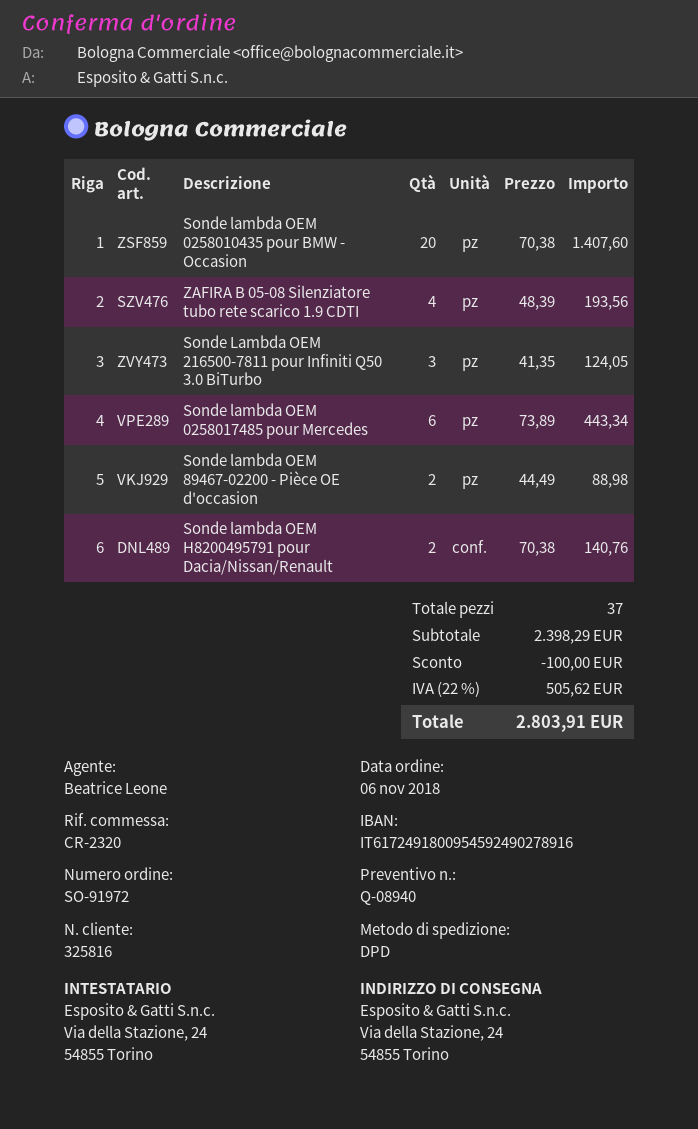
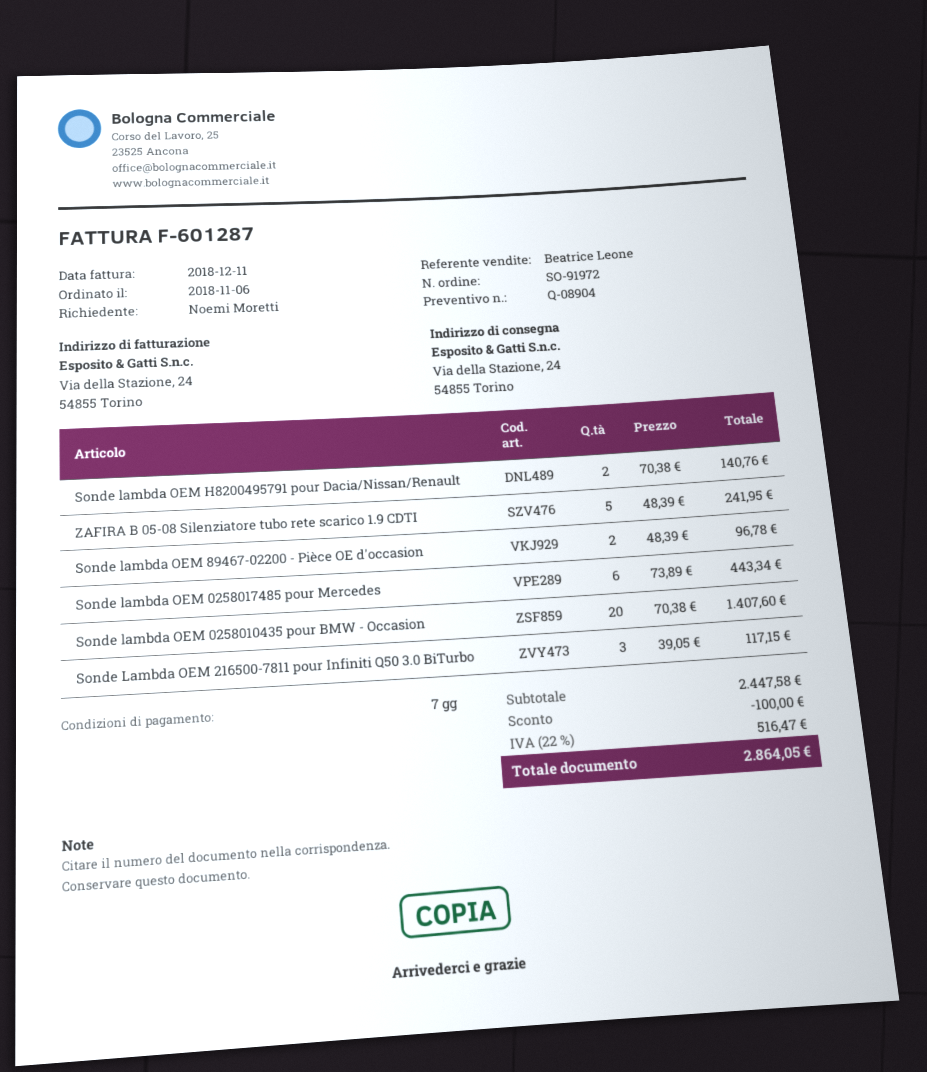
quote number: Q-08940 -> Q-08904
ZAFIRA B 05-08 Silenziatore tubo rete scarico 1.9 CDTI: 4 x 48.39 = 193.56 -> 5 x 48.39 = 241.95
Sonde Lambda OEM 216500-7811 pour Infiniti Q50 3.0 BiTurbo: 3 x 41.35 = 124.05 -> 3 x 39.05 = 117.15
Sonde lambda OEM 89467-02200 - Pièce OE d'occasion: 2 x 44.49 = 88.98 -> 2 x 48.39 = 96.78
subtotal: 2398.29 -> 2447.58
tax: 22% = 505.62 -> 22% = 516.47
total: 2803.91 -> 2864.05

